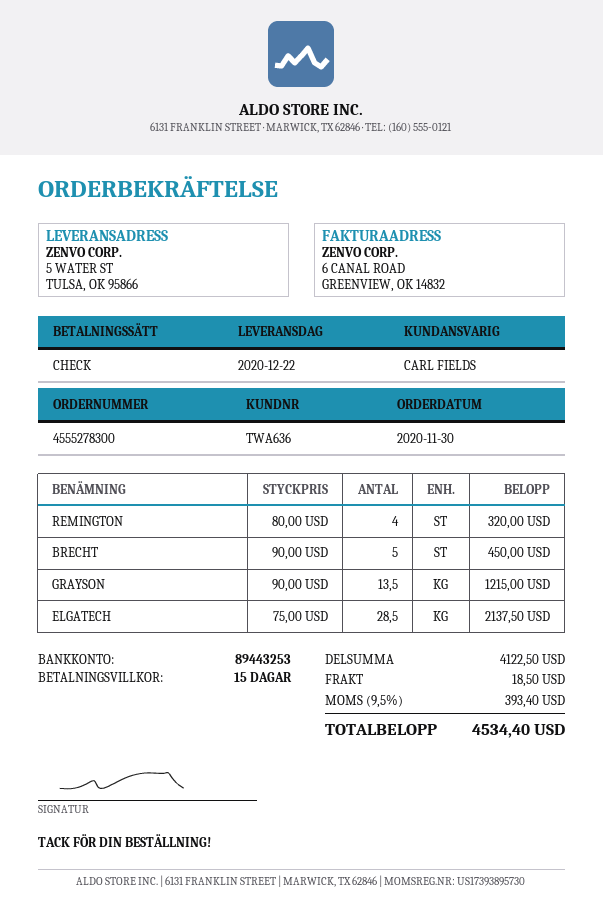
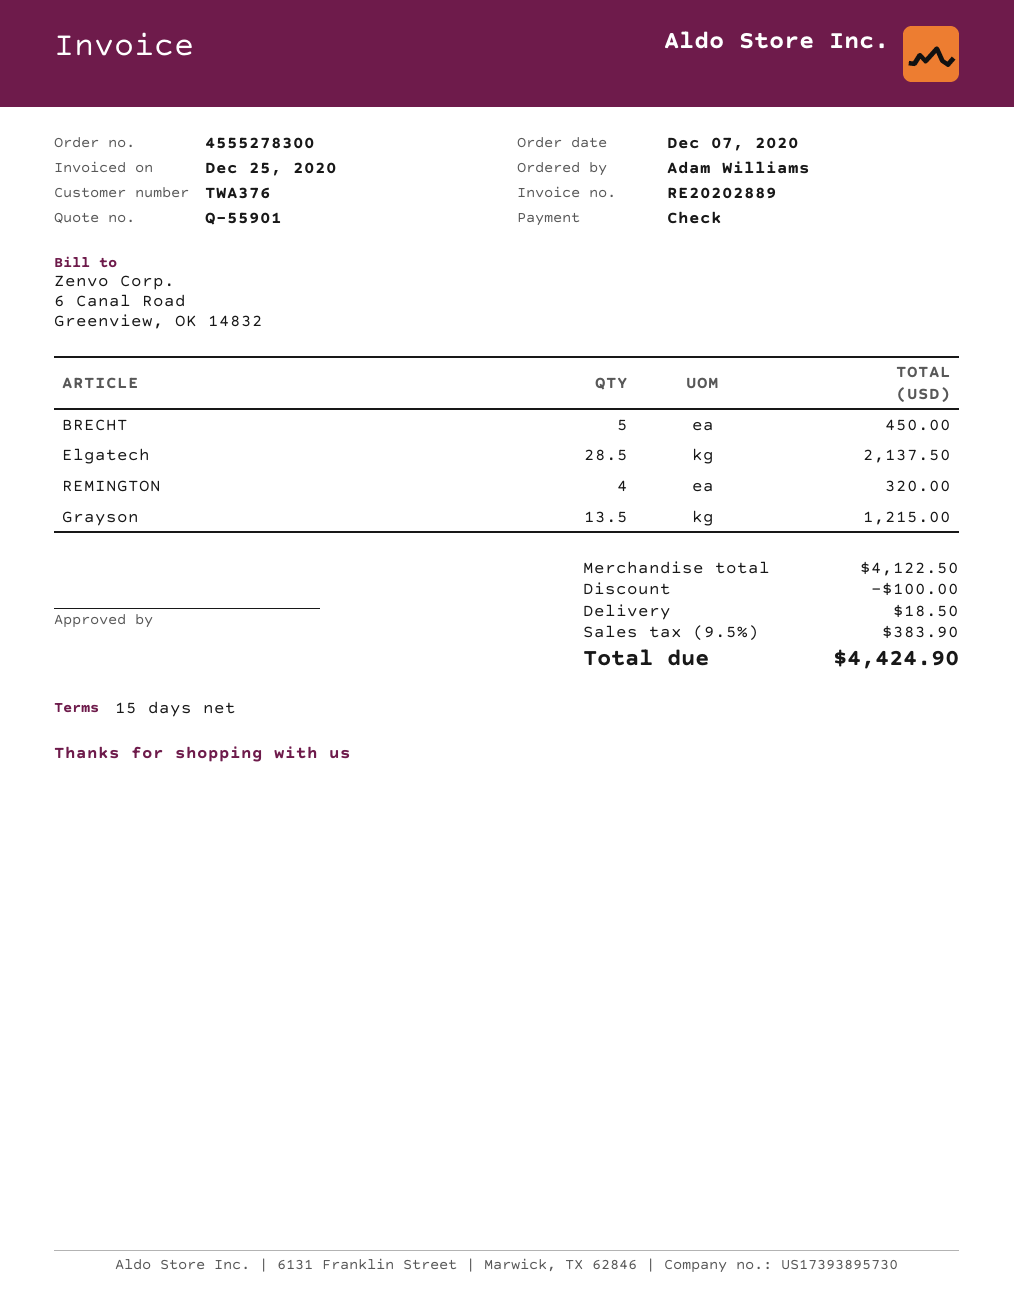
order date: 2020-11-30 -> 2020-12-07
customer number: TWA636 -> TWA376
discount: none -> 100.00
tax: 9.5% = 393.40 -> 9.5% = 383.90
total: 4534.40 -> 4424.90

